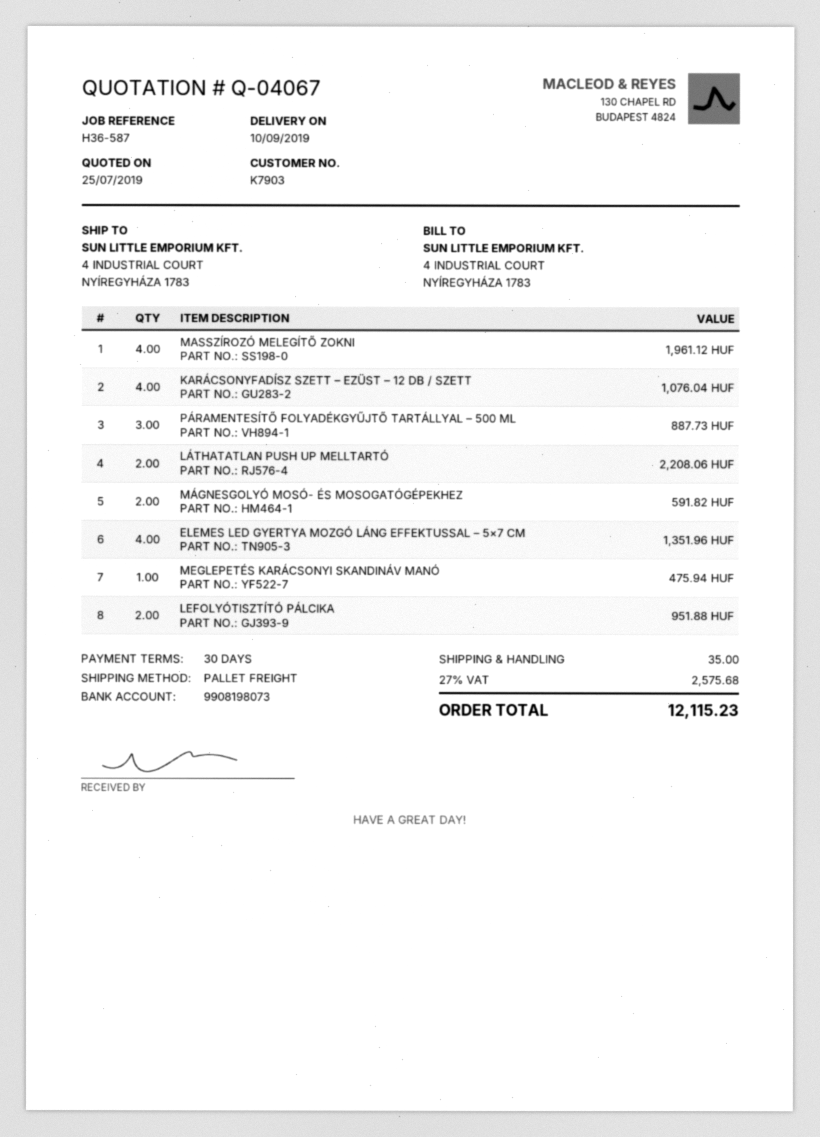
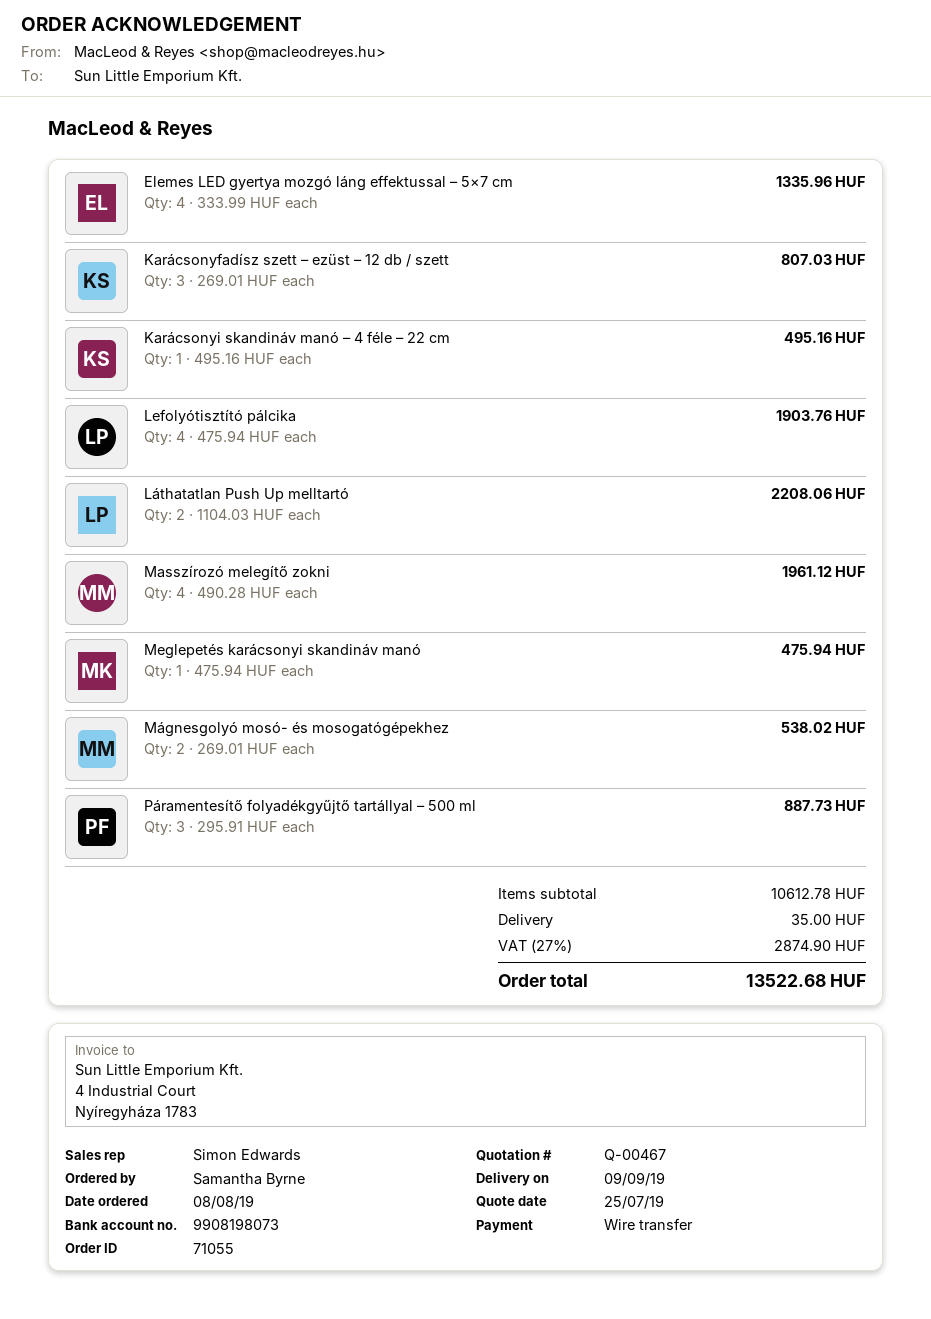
quote number: Q-04067 -> Q-00467
delivery date: 2019-09-10 -> 2019-09-09
KARÁCSONYFADÍSZ SZETT – EZÜST – 12 DB / SZETT: 4 for 1076.04 -> 3 for 807.03
MÁGNESGOLYÓ MOSÓ- ÉS MOSOGATÓGÉPEKHEZ: 2 for 591.82 -> 2 for 538.02
ELEMES LED GYERTYA MOZGÓ LÁNG EFFEKTUSSAL – 5×7 CM: 4 for 1351.96 -> 4 for 1335.96
LEFOLYÓTISZTÍTÓ PÁLCIKA: 2 for 951.88 -> 4 for 1903.76
Karácsonyi skandináv manó – 4 féle – 22 cm: none -> 1 for 495.16
tax: 27% = 2575.68 -> 27% = 2874.90
total: 12115.23 -> 13522.68

